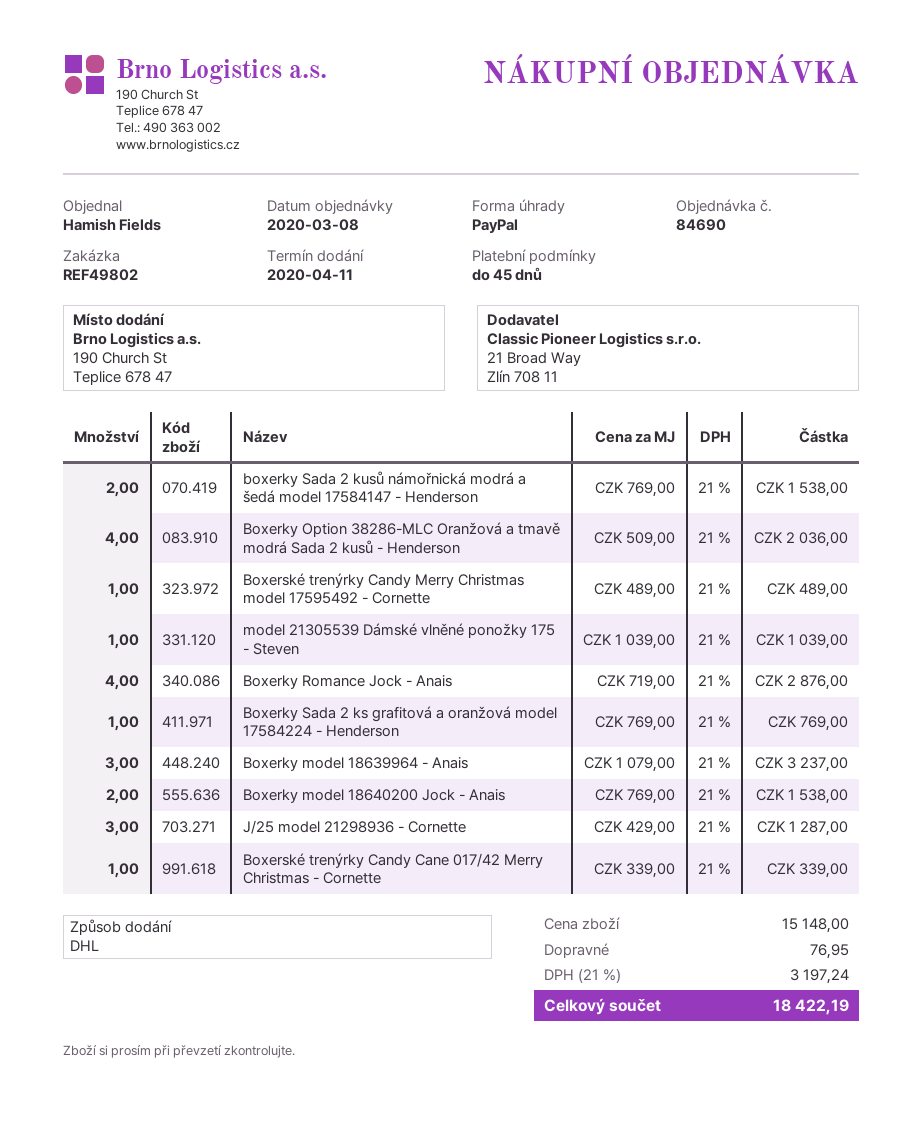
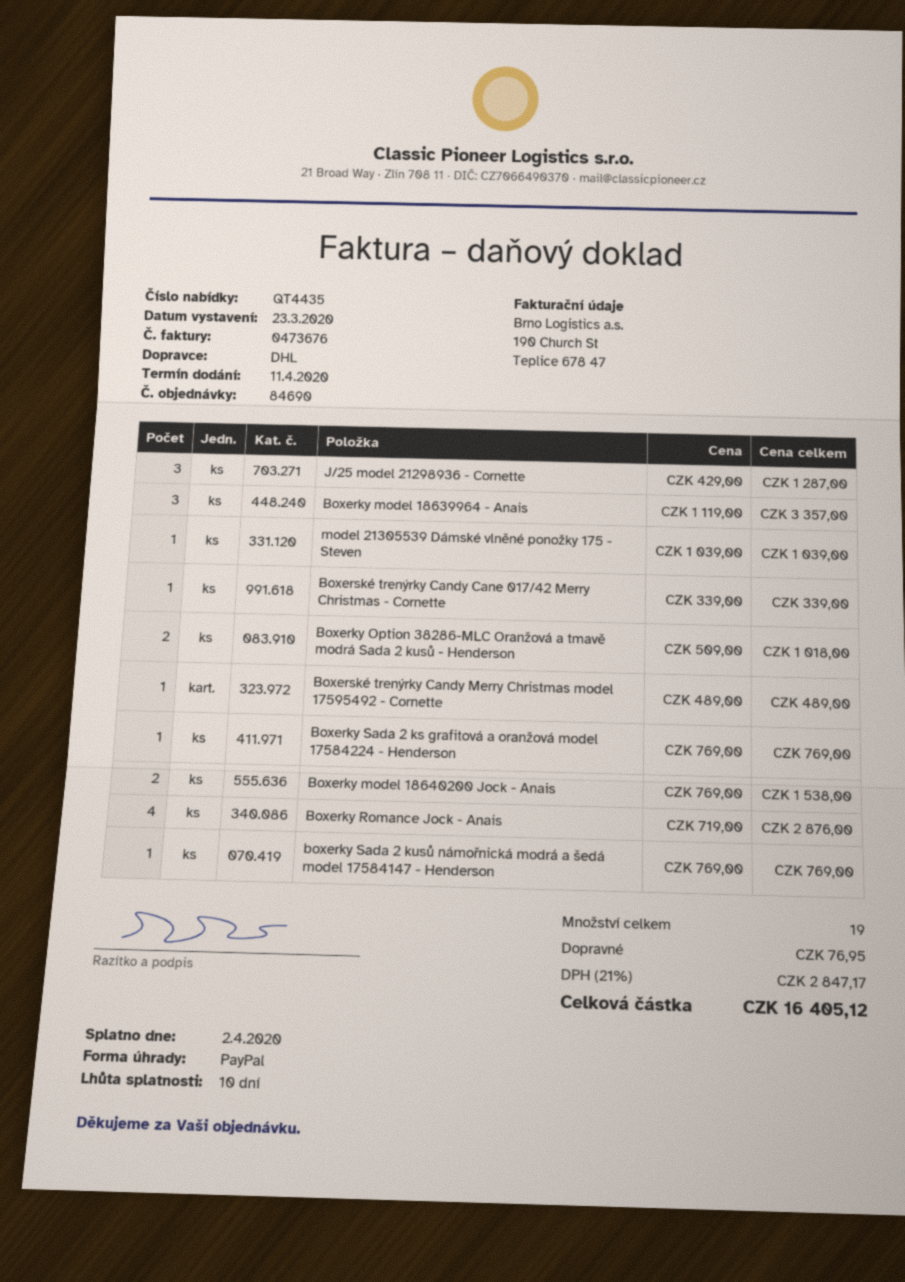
payment terms: 45 days -> 10 days
boxerky Sada 2 kusů námořnická modrá a šedá model 17584147 - Henderson: 2 x 769.00 = 1538.00 -> 1 x 769.00 = 769.00
Boxerky Option 38286-MLC Oranžová a tmavě modrá Sada 2 kusů - Henderson: 4 x 509.00 = 2036.00 -> 2 x 509.00 = 1018.00
Boxerky model 18639964 - Anais: 3 x 1079.00 = 3237.00 -> 3 x 1119.00 = 3357.00
tax: 21% = 3197.24 -> 21% = 2847.17
total: 18422.19 -> 16405.12

